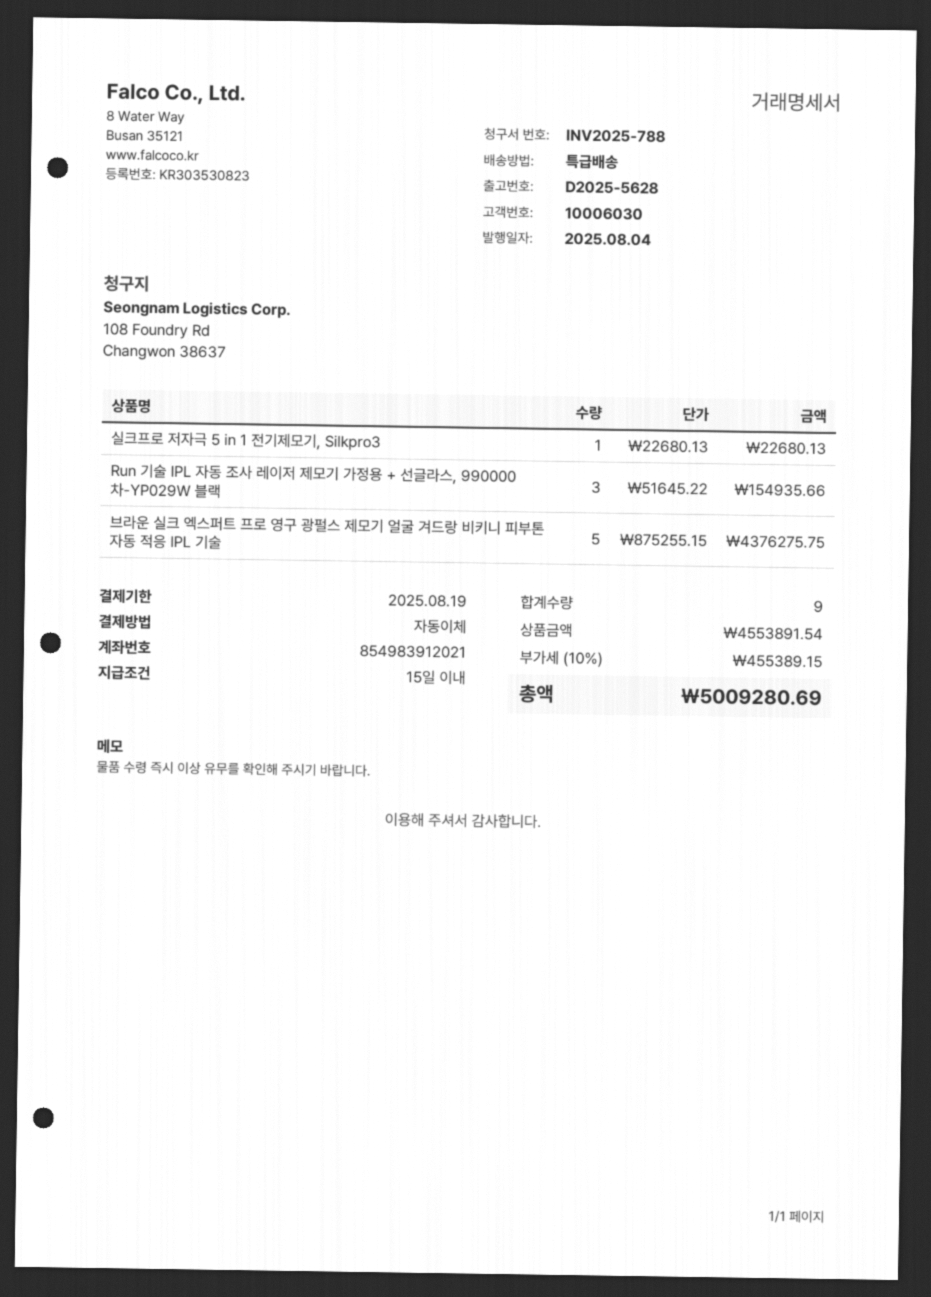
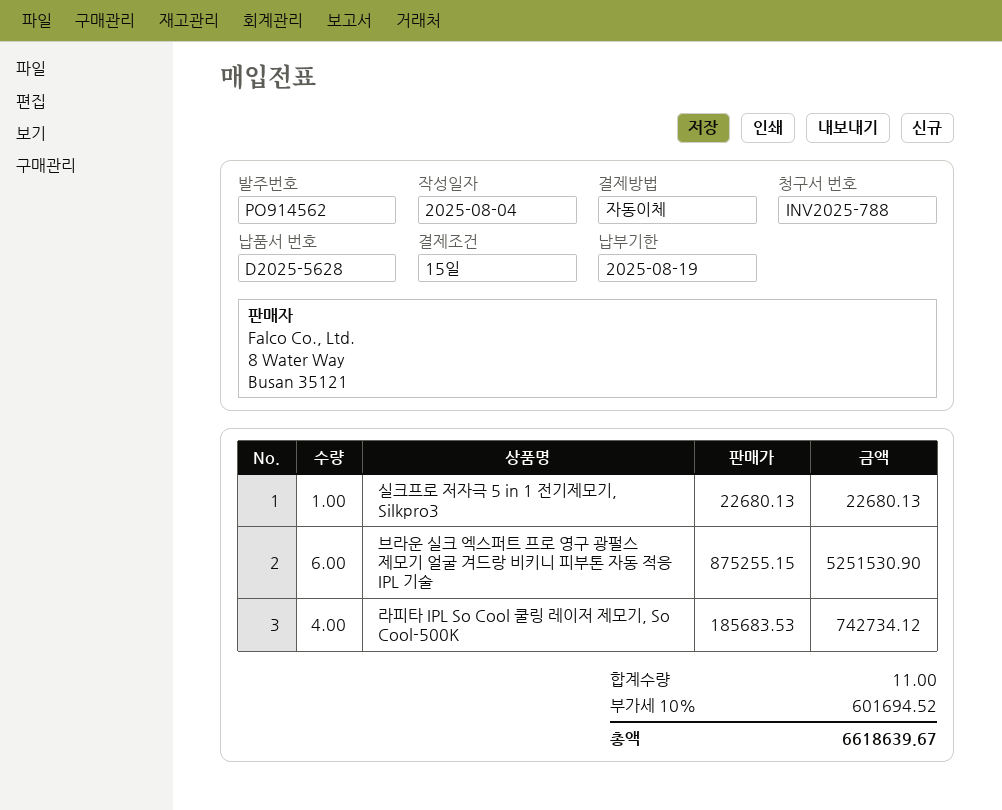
Run 기술 IPL 자동 조사 레이저 제모기 가정용 + 선글라스, 990000 차-YP029W 블랙: 3 x 51645.22 = 154935.66 -> none
브라운 실크 엑스퍼트 프로 영구 광펄스 제모기 얼굴 겨드랑 비키니 피부톤 자동 적응 IPL 기술: 5 x 875255.15 = 4376275.75 -> 6 x 875255.15 = 5251530.90
라피타 IPL So Cool 쿨링 레이저 제모기, So Cool-500K: none -> 4 x 185683.53 = 742734.12
total quantity: 9 -> 11
tax: 10% = 455389.15 -> 10% = 601694.52
total: 5009280.69 -> 6618639.67

